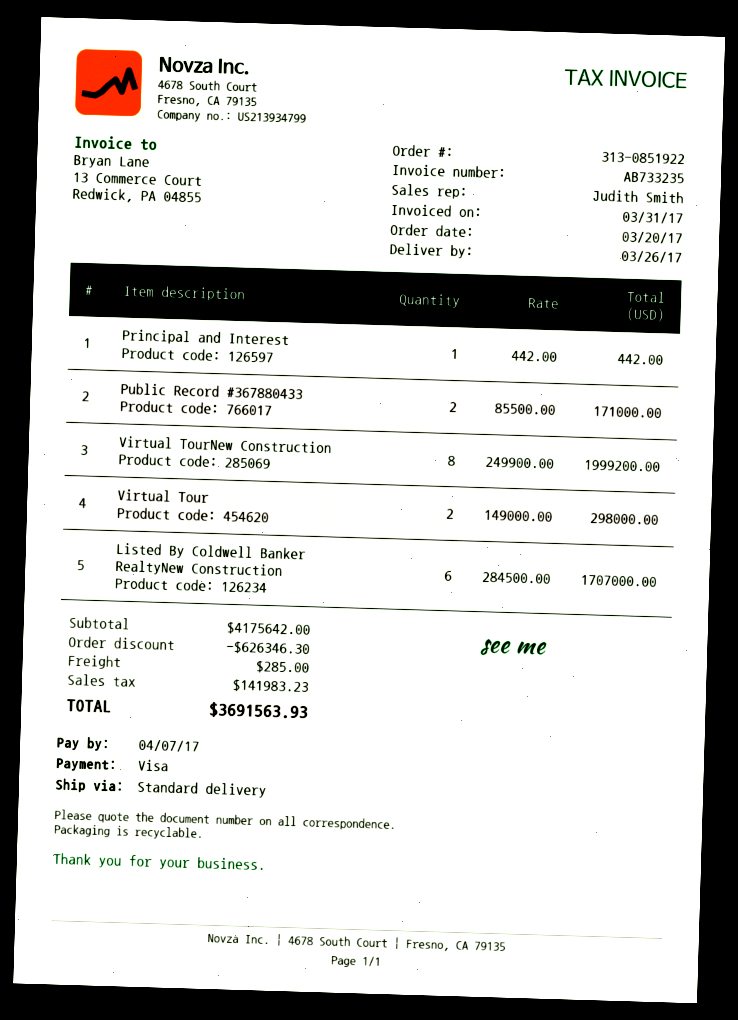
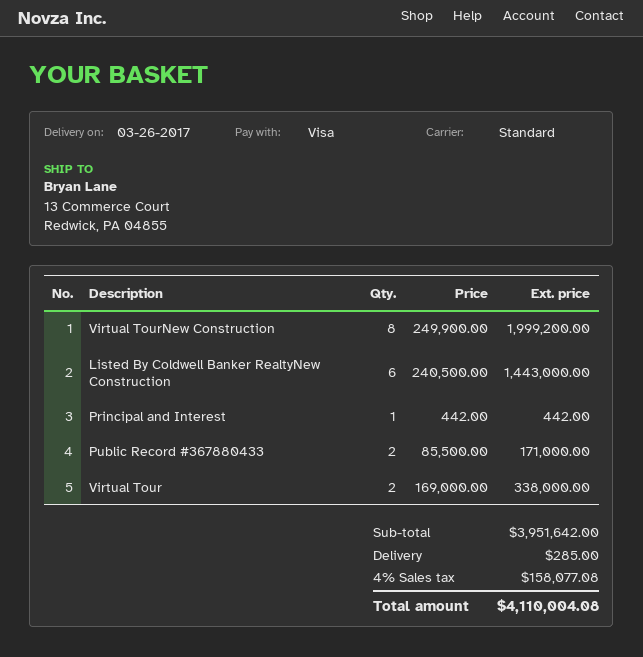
Virtual Tour: 2 x 149000.00 = 298000.00 -> 2 x 169000.00 = 338000.00
Listed By Coldwell Banker RealtyNew Construction: 6 x 284500.00 = 1707000.00 -> 6 x 240500.00 = 1443000.00
subtotal: 4175642.00 -> 3951642.00
discount: 626346.30 -> none
tax: 141983.23 -> 158077.08
total: 3691563.93 -> 4110004.08

